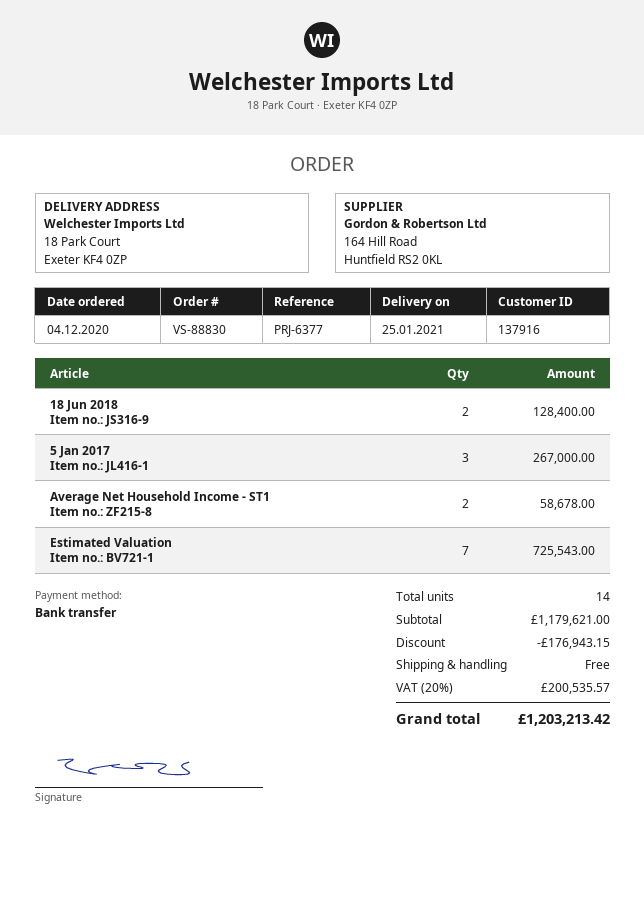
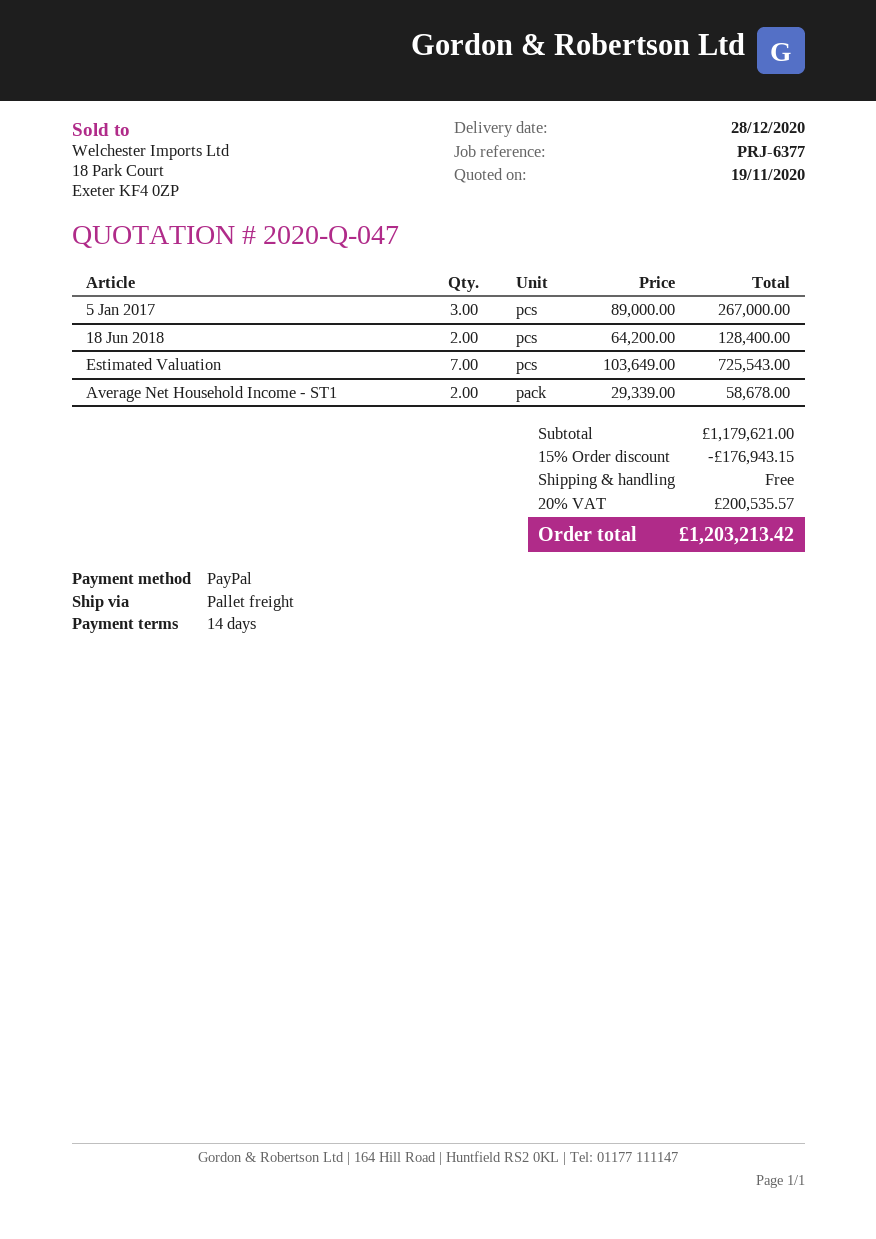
delivery date: 2021-01-25 -> 2020-12-28
payment method: bank transfer -> PayPal

